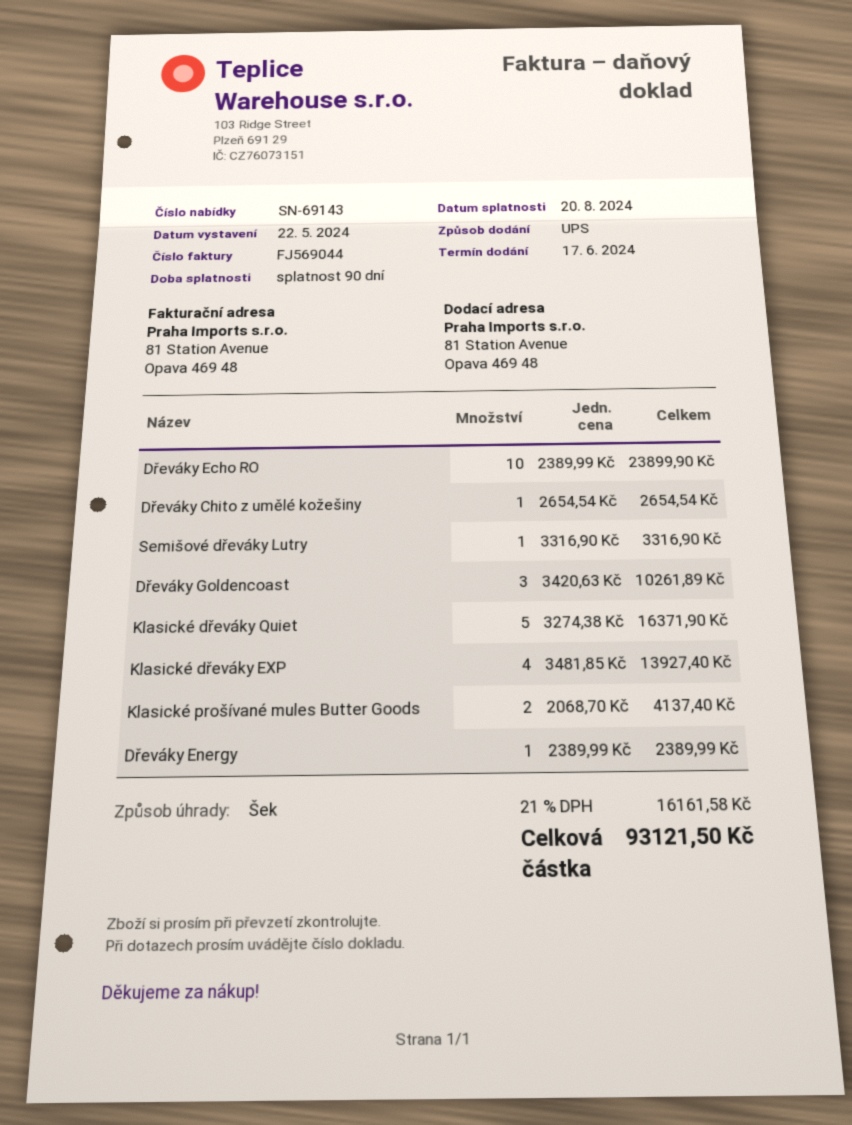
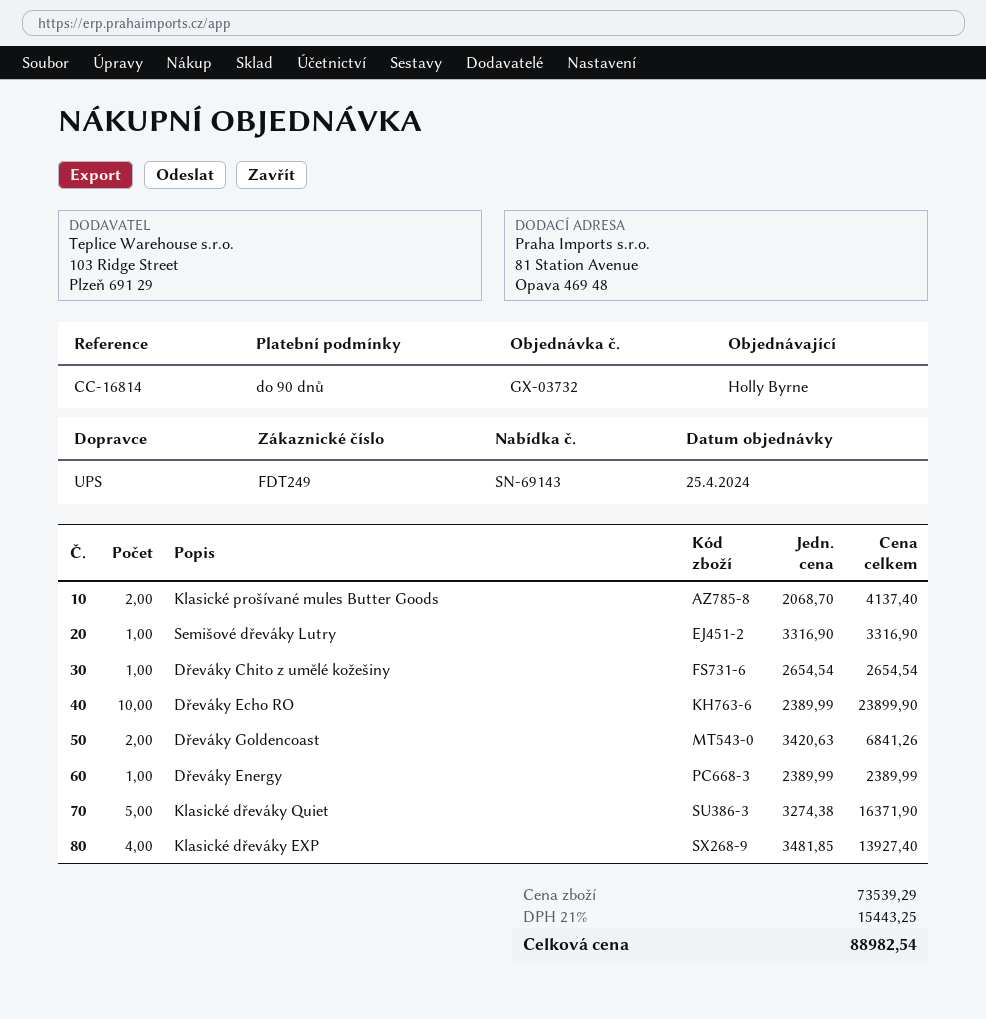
Dřeváky Goldencoast: 3 x 3420.63 = 10261.89 -> 2 x 3420.63 = 6841.26
tax: 21% = 16161.58 -> 21% = 15443.25
total: 93121.50 -> 88982.54

